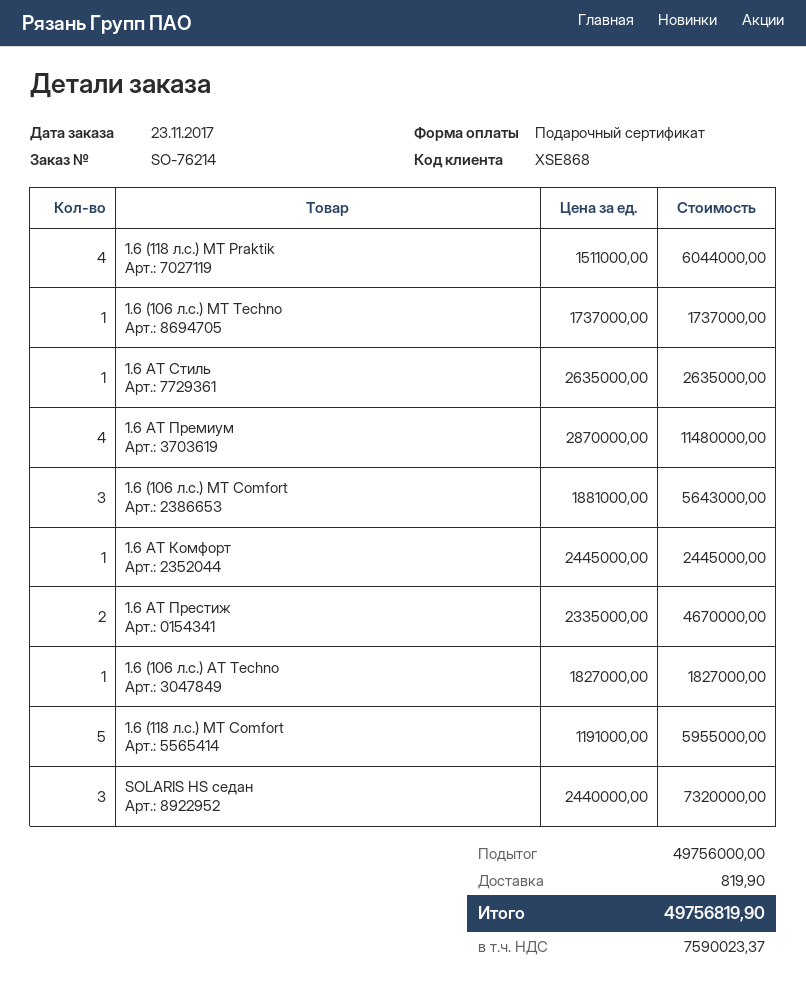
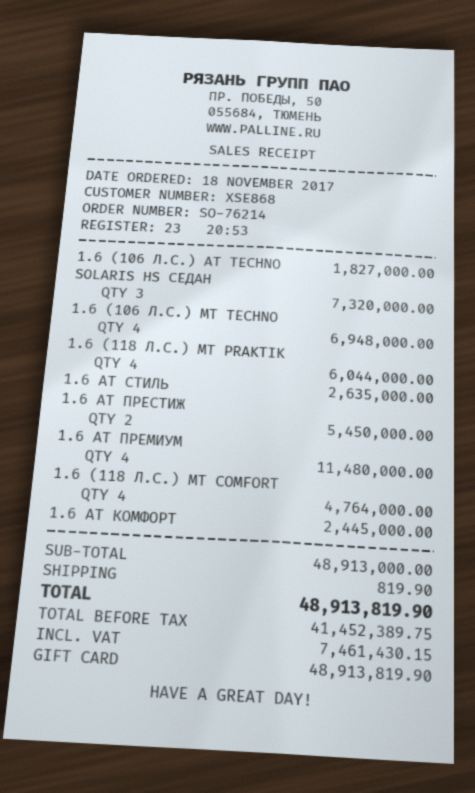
order date: 2017-11-23 -> 2017-11-18
1.6 (106 л.с.) MT Techno: 1 for 1737000.00 -> 4 for 6948000.00
1.6 (106 л.с.) MT Comfort: 3 for 5643000.00 -> none
1.6 AT Престиж: 2 for 4670000.00 -> 2 for 5450000.00
1.6 (118 л.с.) MT Comfort: 5 for 5955000.00 -> 4 for 4764000.00
subtotal: 49756000.00 -> 48913000.00
tax: 7590023.37 -> 7461430.15
total: 49756819.90 -> 48913819.90

